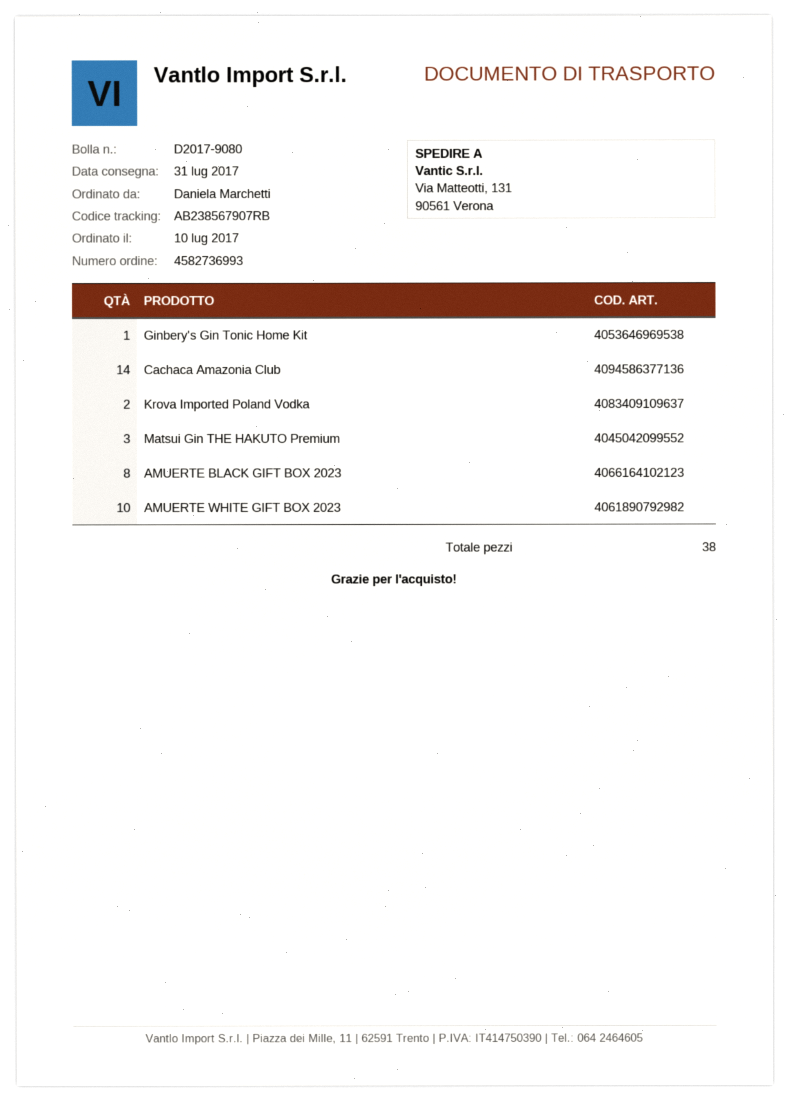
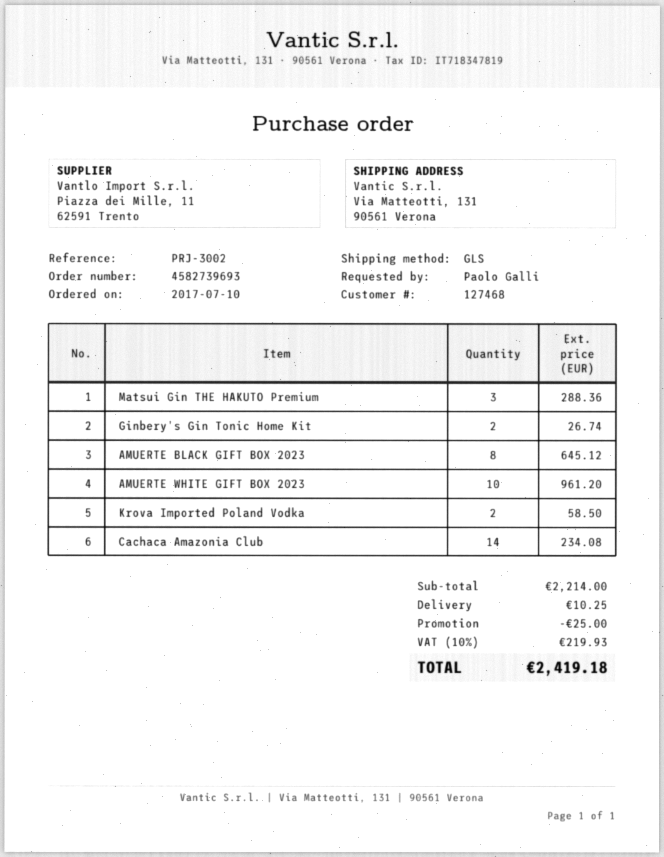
order number: 4582736993 -> 4582739693
ordered by: Daniela Marchetti -> Paolo Galli
Ginbery's Gin Tonic Home Kit: 1 -> 2

